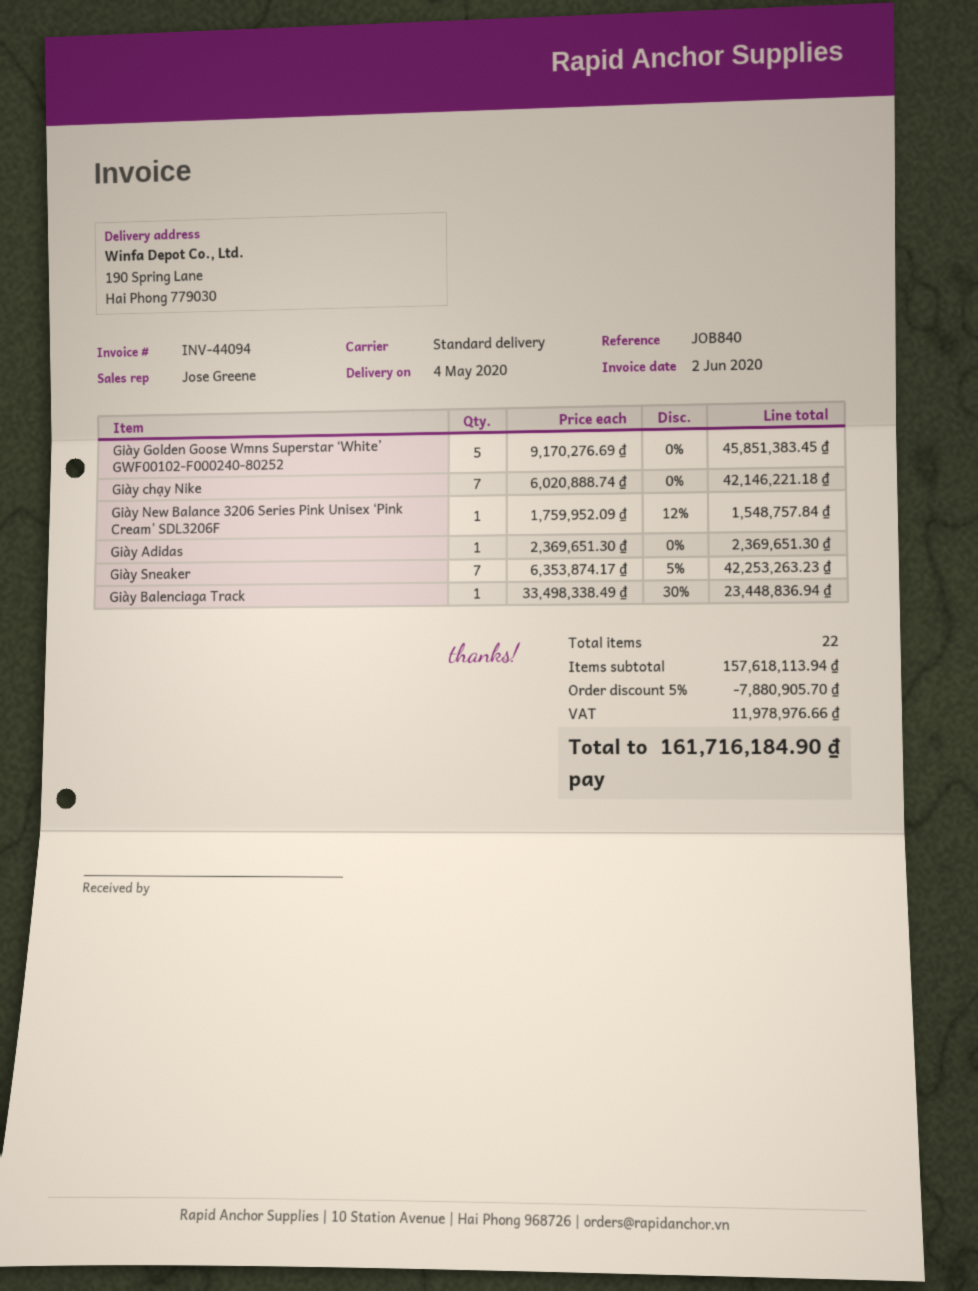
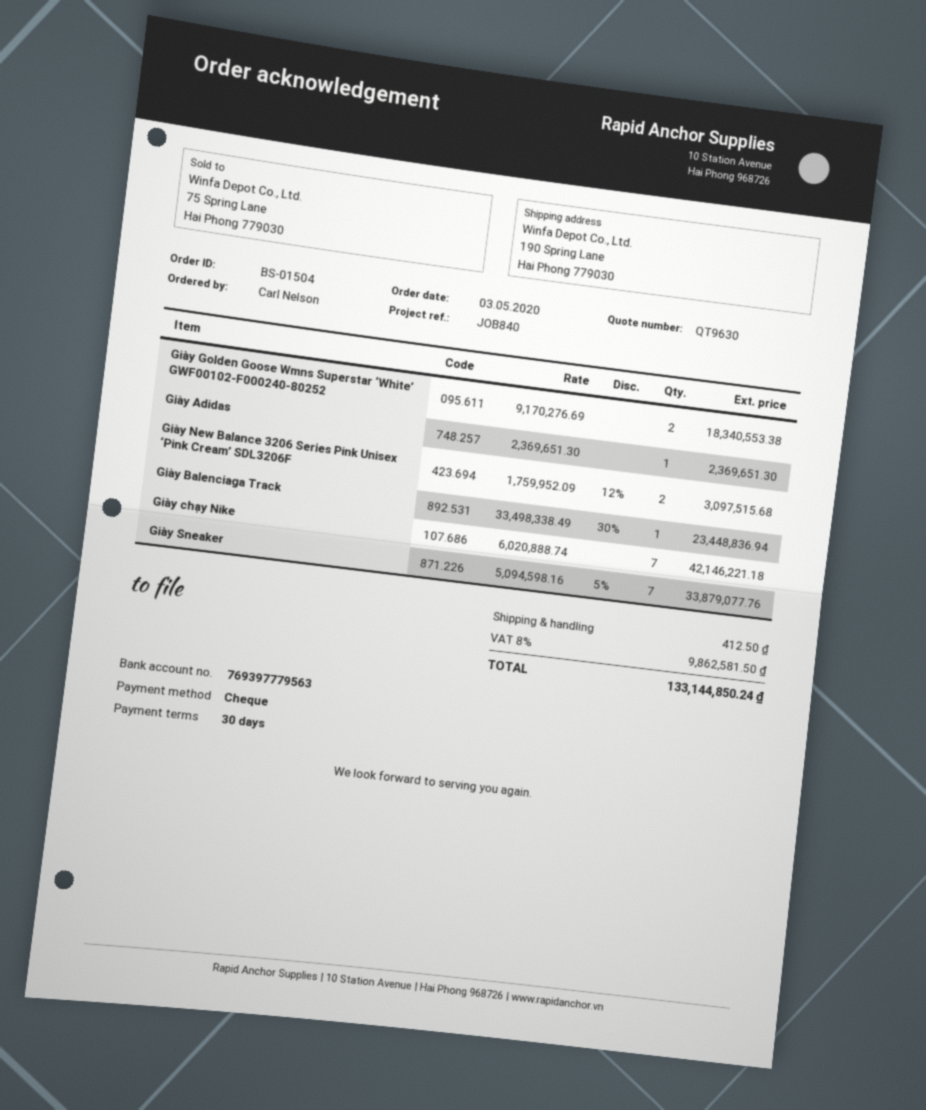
Giày Golden Goose Wmns Superstar ‘White’ GWF00102-F000240-80252: 5 x 9170276.69 = 45851383.45 -> 2 x 9170276.69 = 18340553.38
Giày New Balance 3206 Series Pink Unisex ‘Pink Cream’ SDL3206F: 1 x 1759952.09 - 12% = 1548757.84 -> 2 x 1759952.09 - 12% = 3097515.68
Giày Sneaker: 7 x 6353874.17 - 5% = 42253263.23 -> 7 x 5094598.16 - 5% = 33879077.76
discount: 5% = 7880905.70 -> none
shipping: none -> 412.50
tax: 11978976.66 -> 9862581.50
total: 161716184.90 -> 133144850.24

